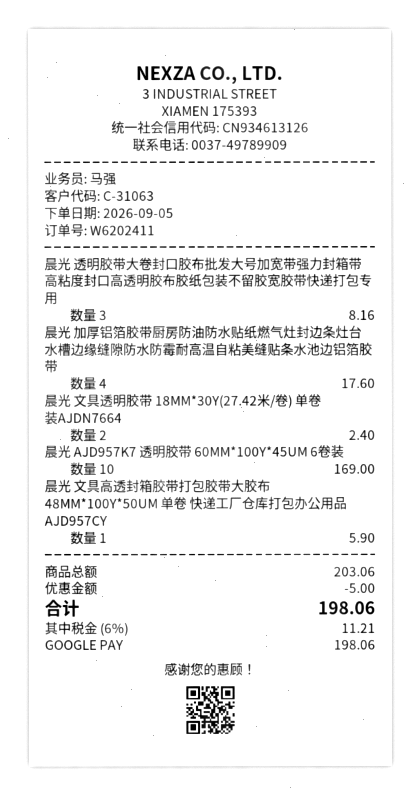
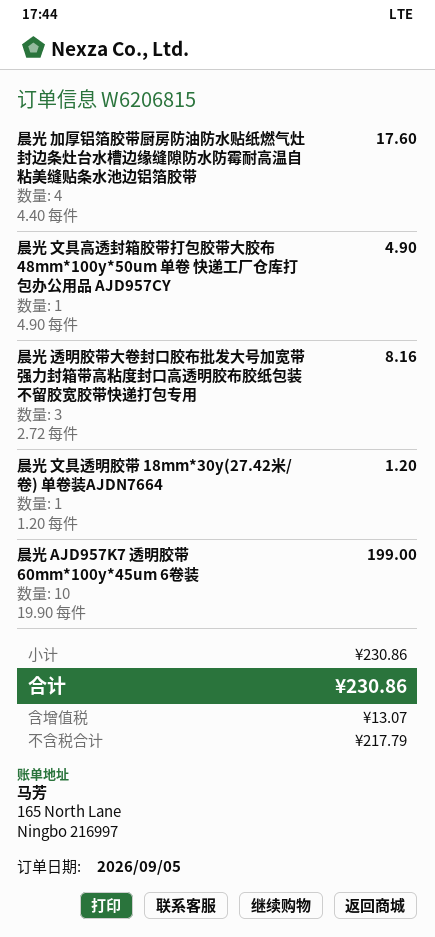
order number: W6202411 -> W6206815
晨光 文具透明胶带 18MM*30Y(27.42米/卷) 单卷装AJDN7664: 2 for 2.40 -> 1 for 1.20
晨光 AJD957K7 透明胶带 60MM*100Y*45UM 6卷装: 10 for 169.00 -> 10 for 199.00
晨光 文具高透封箱胶带打包胶带大胶布 48MM*100Y*50UM 单卷 快递工厂仓库打包办公用品 AJD957CY: 1 for 5.90 -> 1 for 4.90
subtotal: 203.06 -> 230.86
discount: 5.00 -> none
tax: 11.21 -> 13.07
total: 198.06 -> 230.86

